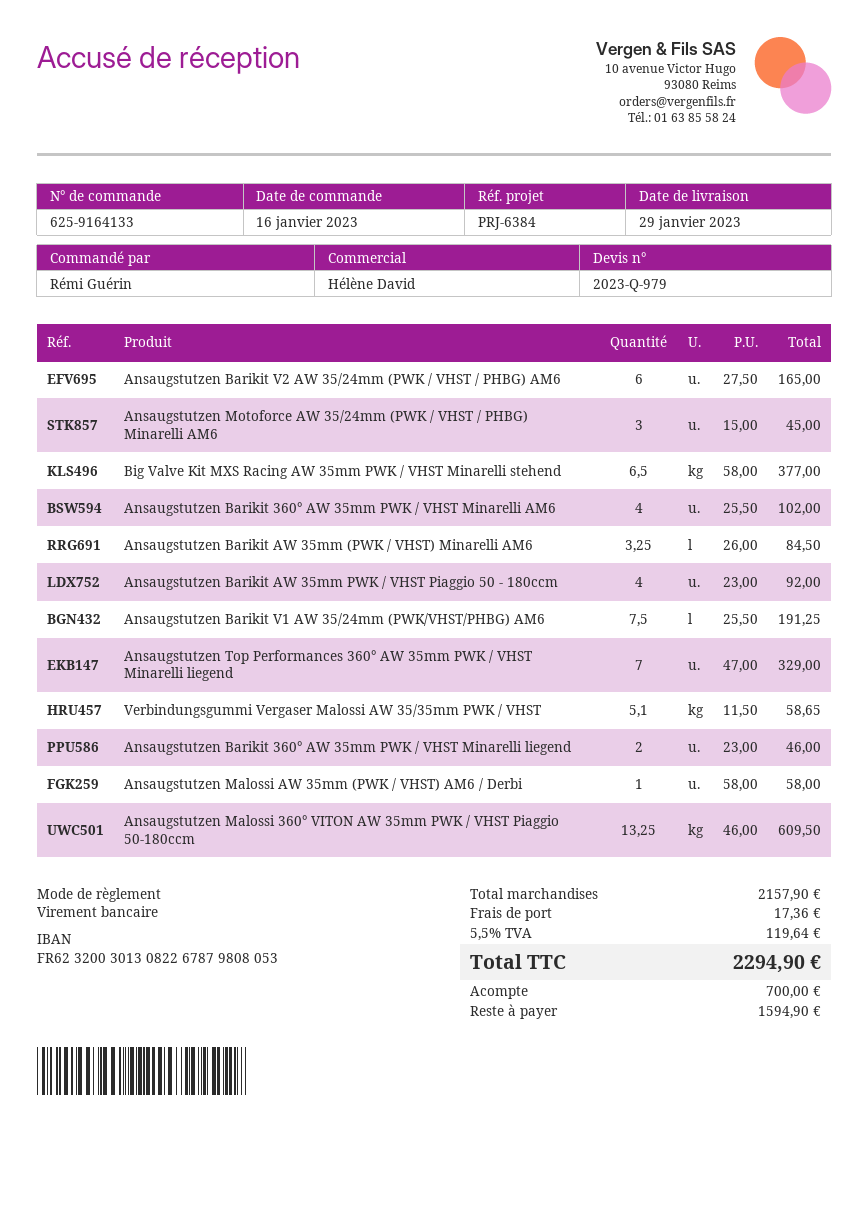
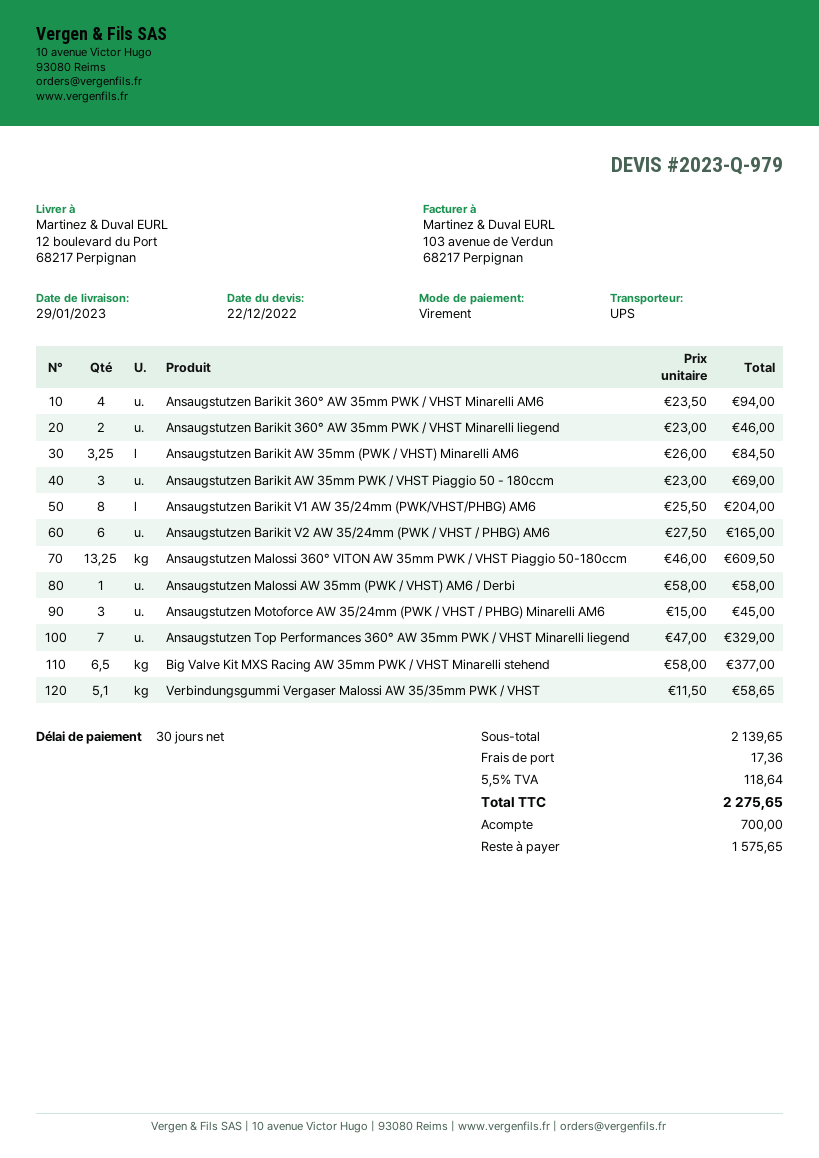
Ansaugstutzen Barikit 360° AW 35mm PWK / VHST Minarelli AM6: 4 x 25.50 = 102.00 -> 4 x 23.50 = 94.00
Ansaugstutzen Barikit AW 35mm PWK / VHST Piaggio 50 - 180ccm: 4 x 23.00 = 92.00 -> 3 x 23.00 = 69.00
Ansaugstutzen Barikit V1 AW 35/24mm (PWK/VHST/PHBG) AM6: 7.5 x 25.50 = 191.25 -> 8 x 25.50 = 204.00
subtotal: 2157.90 -> 2139.65
tax: 5.5% = 119.64 -> 5.5% = 118.64
total: 2294.90 -> 2275.65
balance: 1594.90 -> 1575.65

